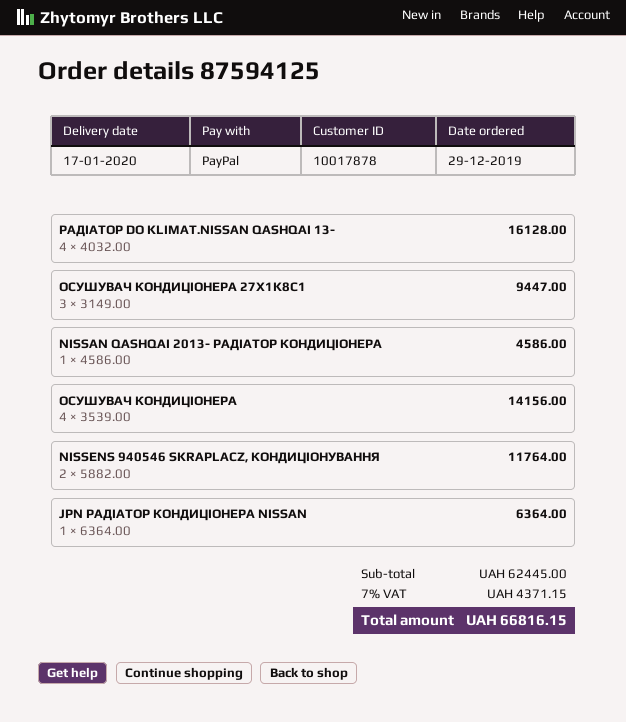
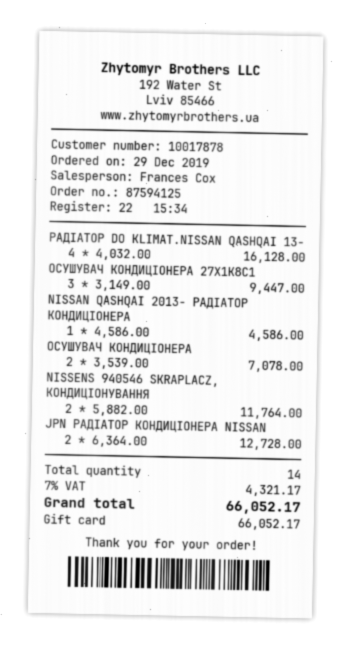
payment method: PayPal -> gift card
ОСУШУВАЧ КОНДИЦІОНЕРА: 4 x 3539.00 = 14156.00 -> 2 x 3539.00 = 7078.00
JPN РАДІАТОР КОНДИЦІОНЕРА NISSAN: 1 x 6364.00 = 6364.00 -> 2 x 6364.00 = 12728.00
tax: 7% = 4371.15 -> 7% = 4321.17
total: 66816.15 -> 66052.17

